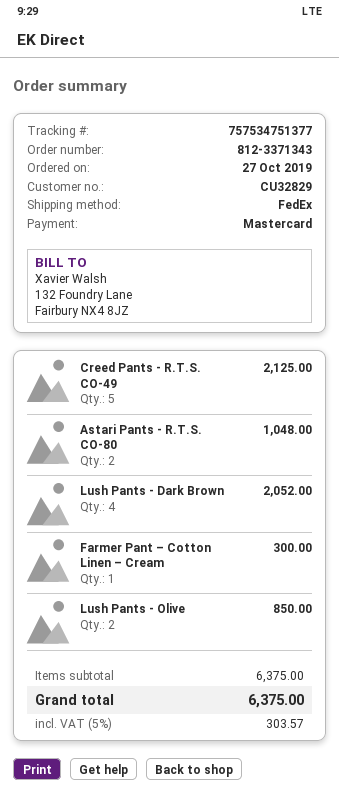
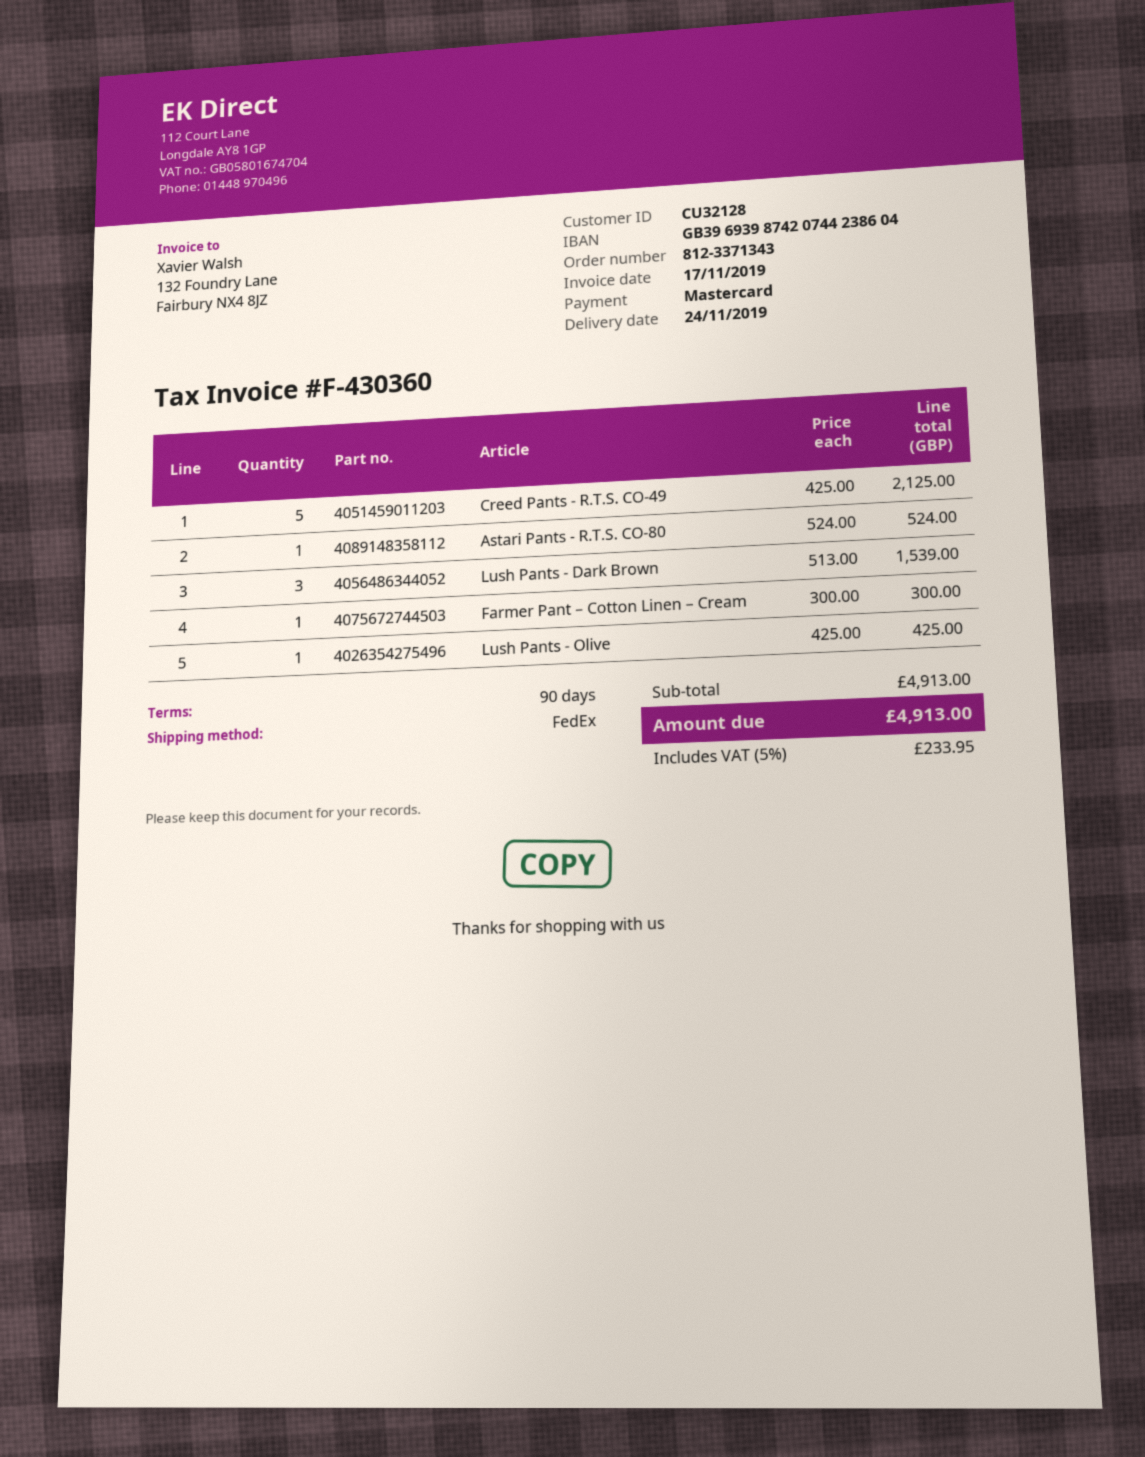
customer number: CU32829 -> CU32128
Astari Pants - R.T.S. CO-80: 2 for 1048.00 -> 1 for 524.00
Lush Pants - Dark Brown: 4 for 2052.00 -> 3 for 1539.00
Lush Pants - Olive: 2 for 850.00 -> 1 for 425.00
subtotal: 6375.00 -> 4913.00
tax: 5% = 303.57 -> 5% = 233.95
total: 6375.00 -> 4913.00

